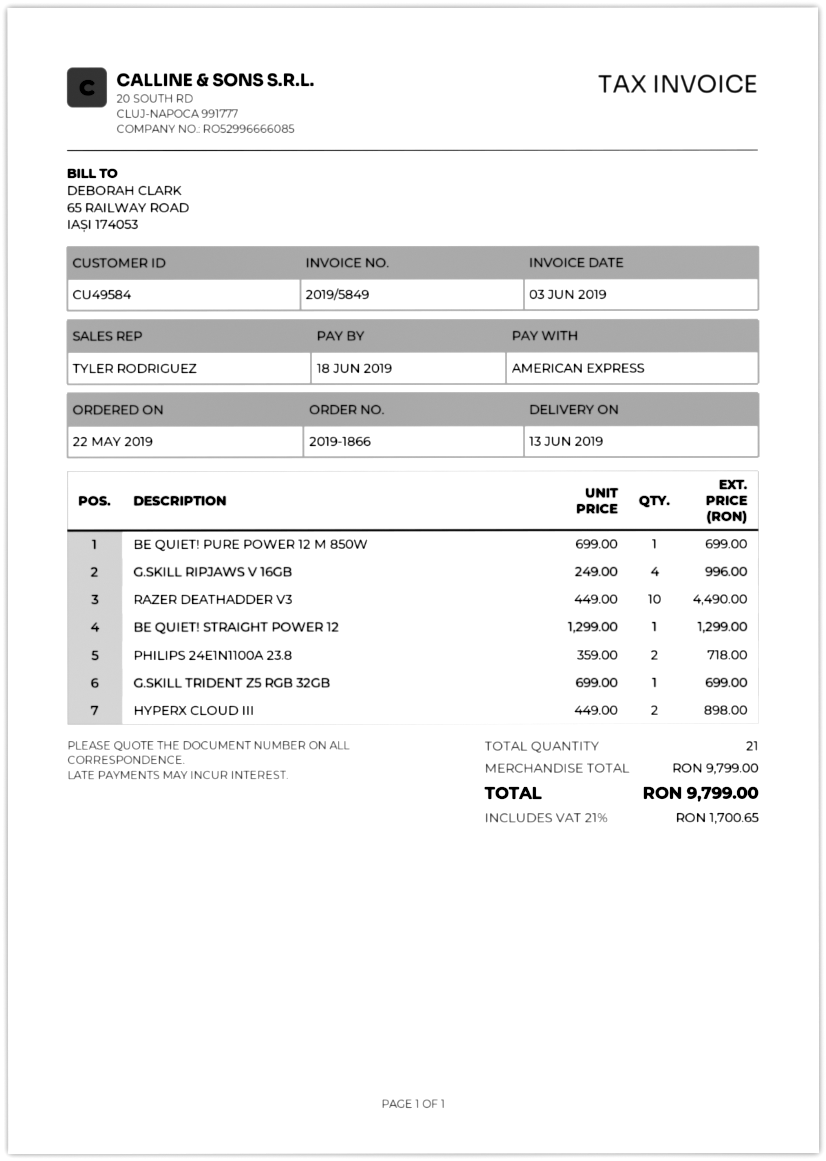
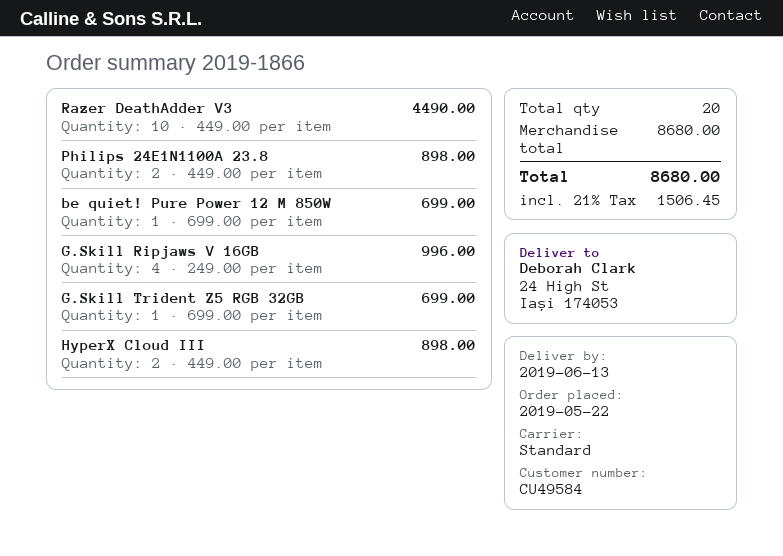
BE QUIET! STRAIGHT POWER 12: 1 x 1299.00 = 1299.00 -> none
PHILIPS 24E1N1100A 23.8: 2 x 359.00 = 718.00 -> 2 x 449.00 = 898.00
total quantity: 21 -> 20
subtotal: 9799.00 -> 8680.00
tax: 21% = 1700.65 -> 21% = 1506.45
total: 9799.00 -> 8680.00

